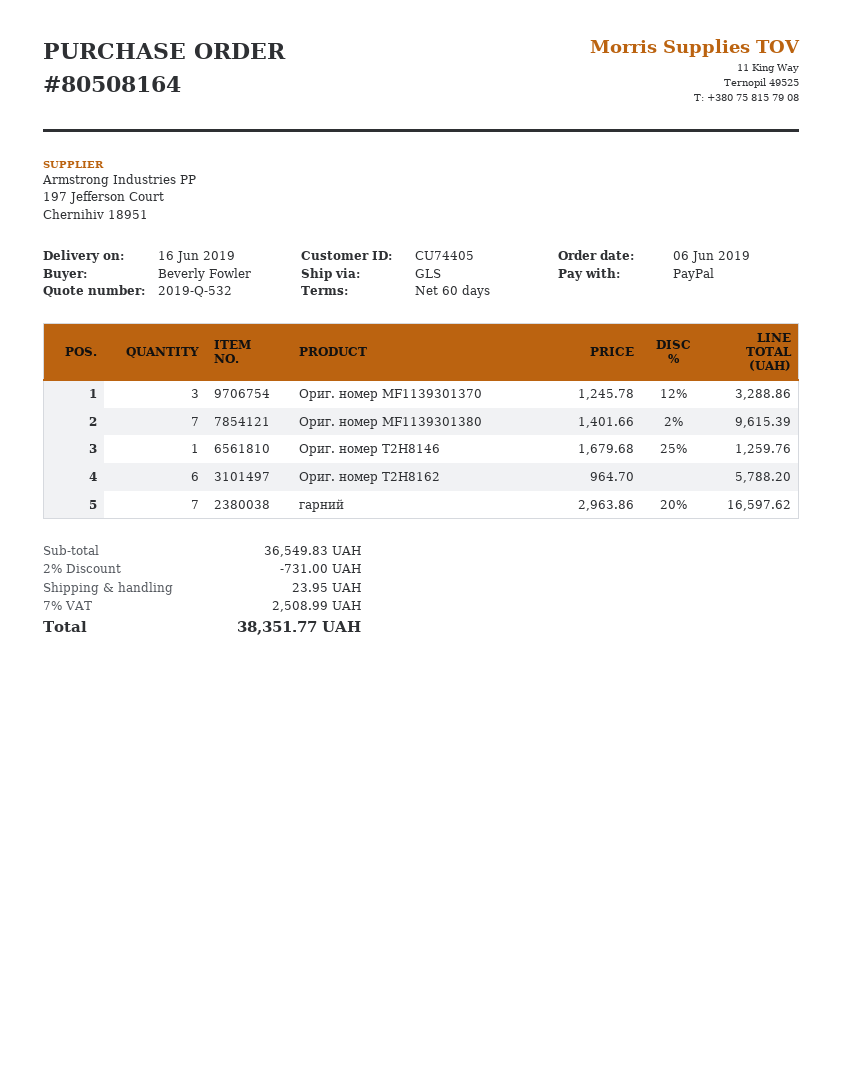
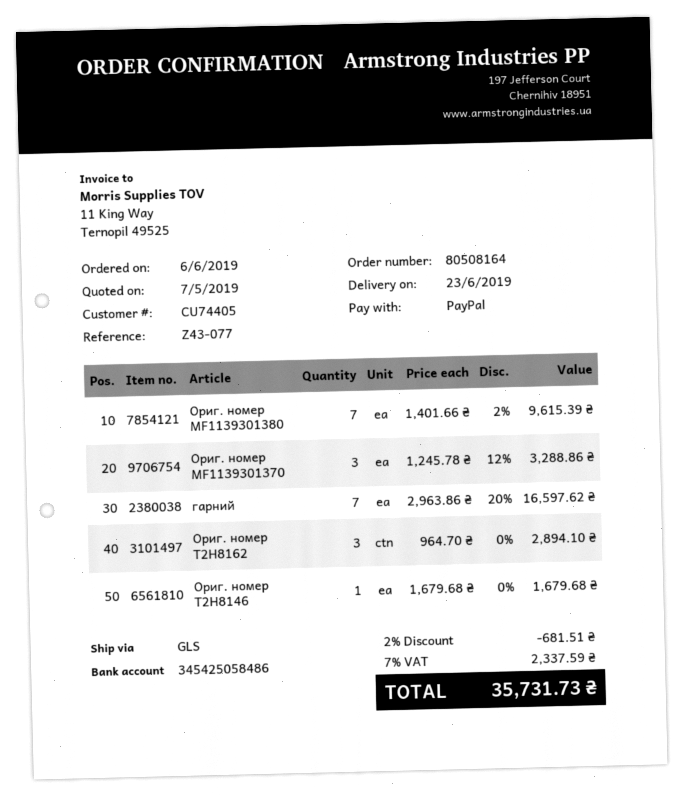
delivery date: 2019-06-16 -> 2019-06-23
Ориг. номер T2H8146: 1 x 1679.68 - 25% = 1259.76 -> 1 x 1679.68 = 1679.68
Ориг. номер T2H8162: 6 x 964.70 = 5788.20 -> 3 x 964.70 = 2894.10
discount: 2% = 731.00 -> 2% = 681.51
shipping: 23.95 -> none
tax: 7% = 2508.99 -> 7% = 2337.59
total: 38351.77 -> 35731.73

